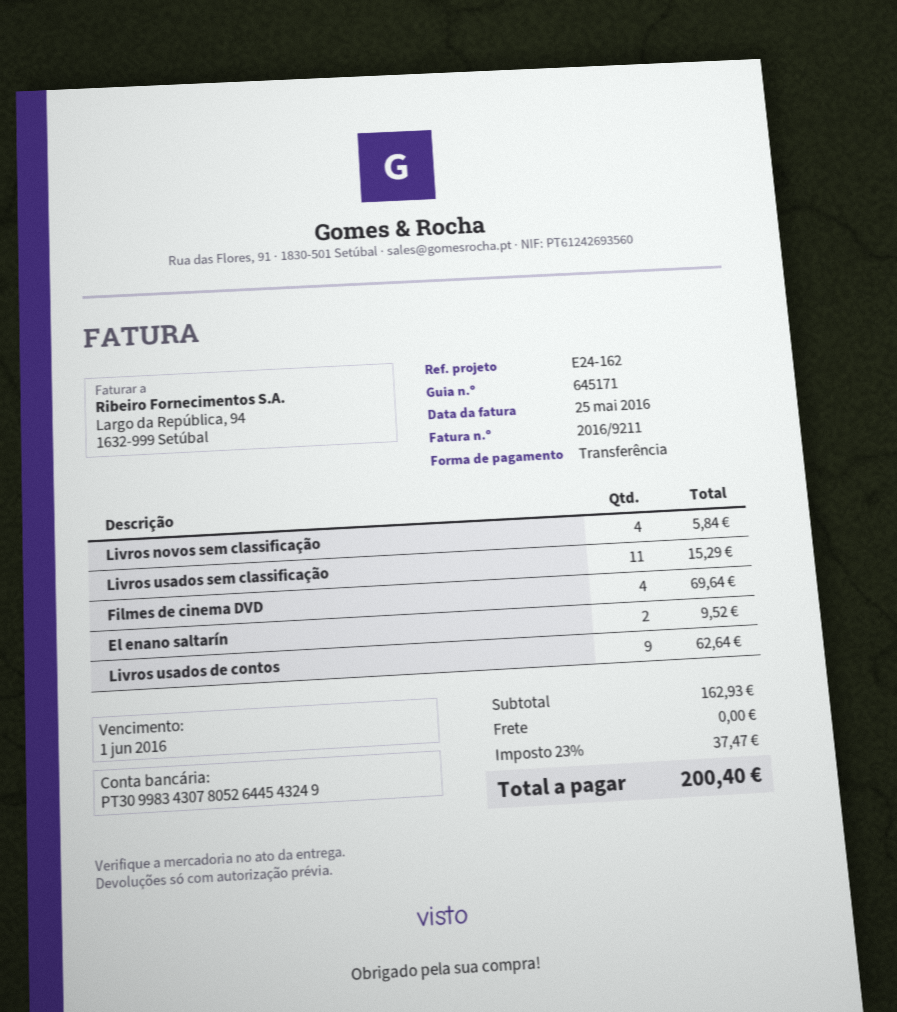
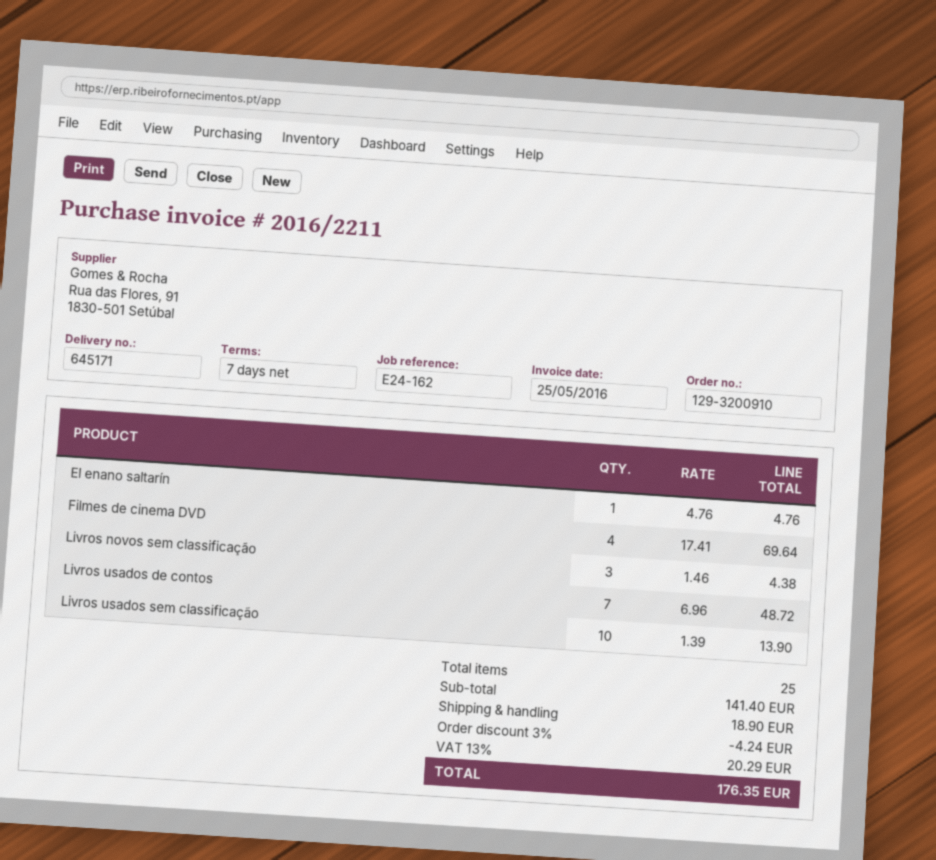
invoice number: 2016/9211 -> 2016/2211
Livros novos sem classificação: 4 for 5.84 -> 3 for 4.38
Livros usados sem classificação: 11 for 15.29 -> 10 for 13.90
El enano saltarín: 2 for 9.52 -> 1 for 4.76
Livros usados de contos: 9 for 62.64 -> 7 for 48.72
subtotal: 162.93 -> 141.40
discount: none -> 3% = 4.24
shipping: 0.00 -> 18.90
tax: 23% = 37.47 -> 13% = 20.29
total: 200.40 -> 176.35

